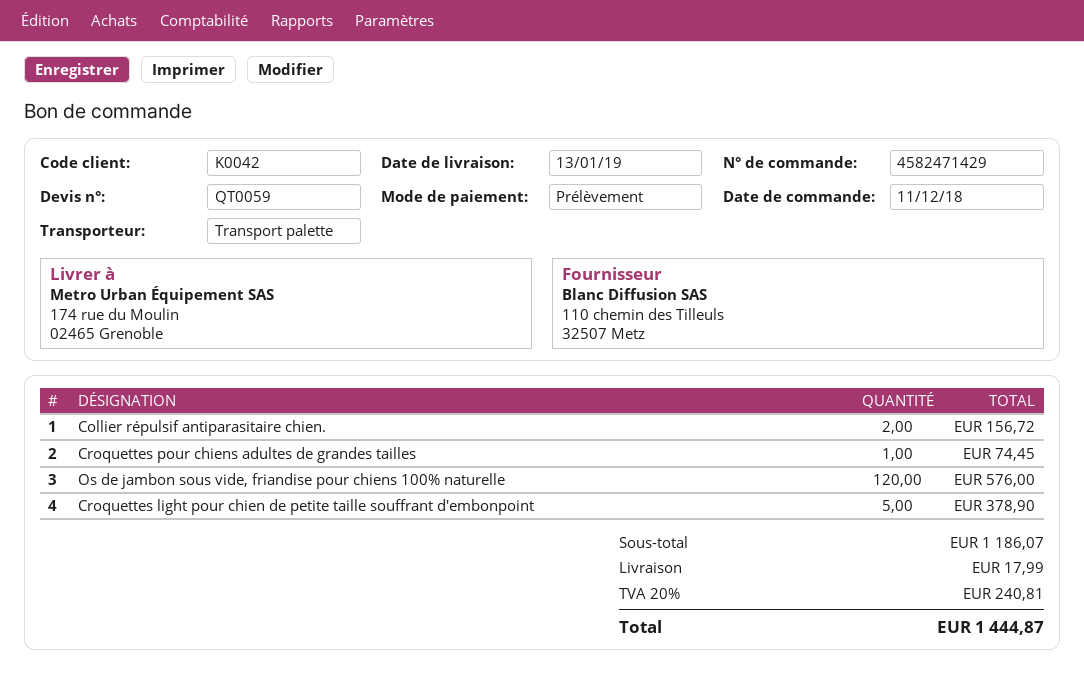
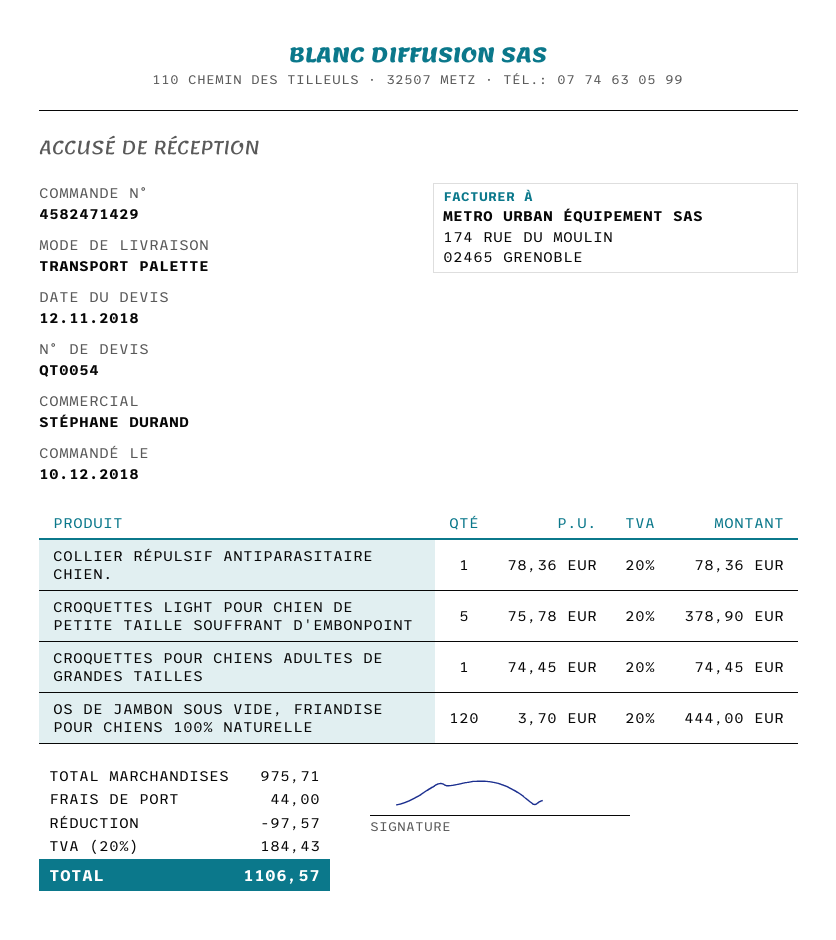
quote number: QT0059 -> QT0054
order date: 2018-12-11 -> 2018-12-10
Collier répulsif antiparasitaire chien.: 2 for 156.72 -> 1 for 78.36
Os de jambon sous vide, friandise pour chiens 100% naturelle: 120 for 576.00 -> 120 for 444.00
subtotal: 1186.07 -> 975.71
discount: none -> 97.57
shipping: 17.99 -> 44.00
tax: 20% = 240.81 -> 20% = 184.43
total: 1444.87 -> 1106.57

